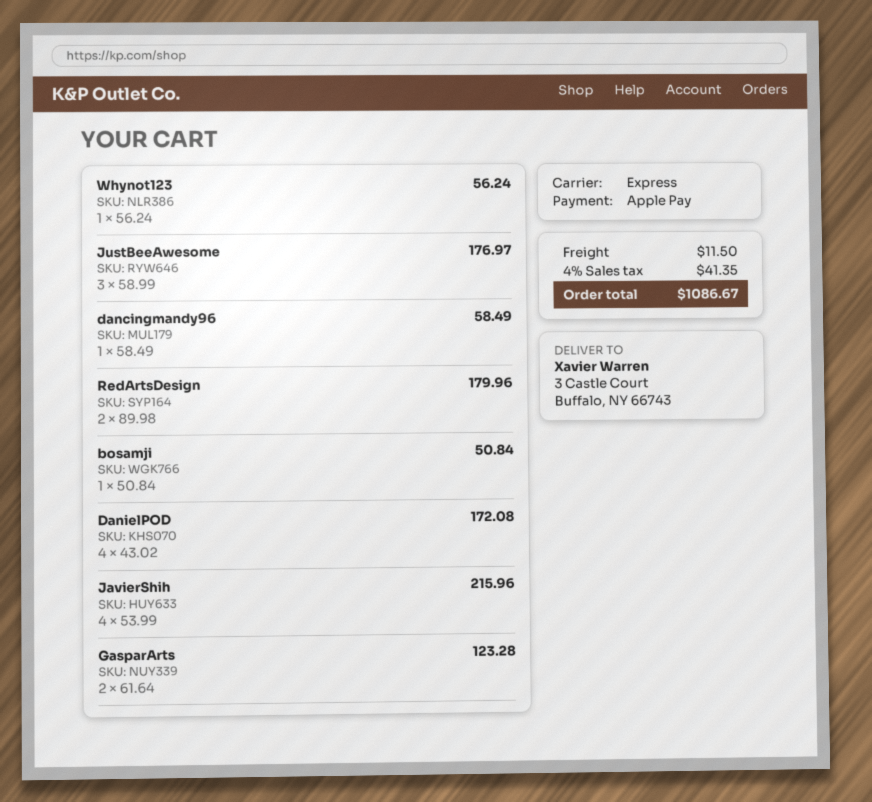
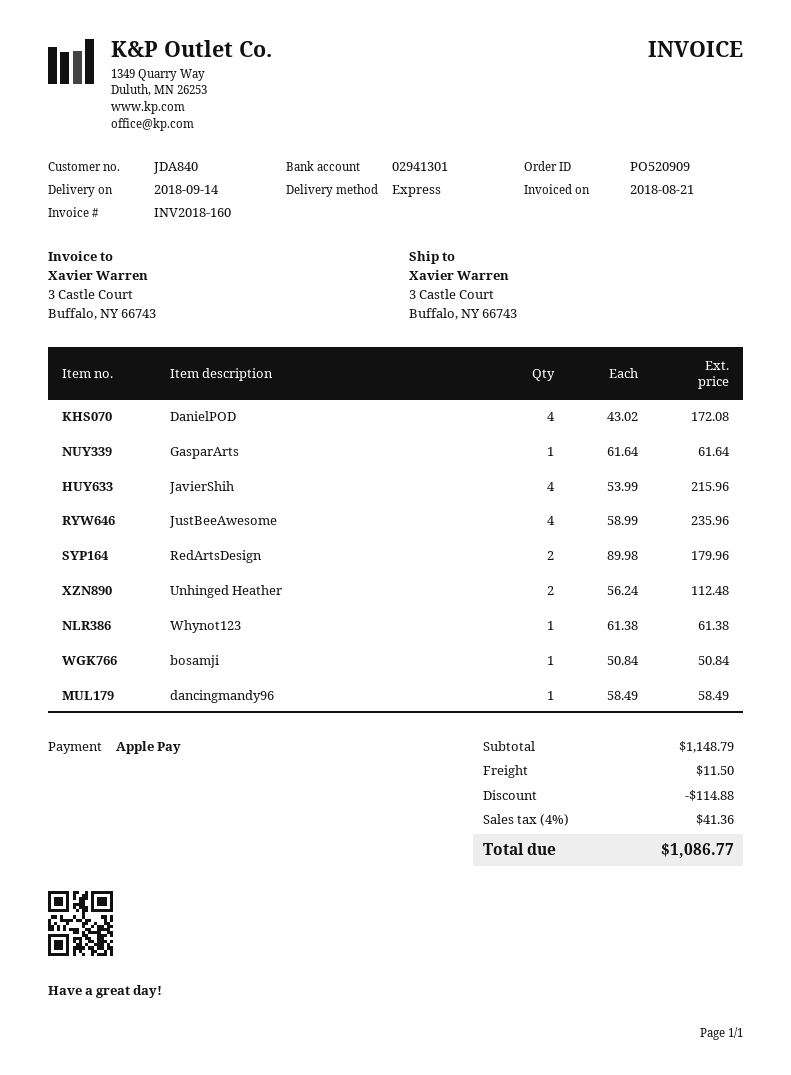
Whynot123: 1 x 56.24 = 56.24 -> 1 x 61.38 = 61.38
JustBeeAwesome: 3 x 58.99 = 176.97 -> 4 x 58.99 = 235.96
GasparArts: 2 x 61.64 = 123.28 -> 1 x 61.64 = 61.64
Unhinged Heather: none -> 2 x 56.24 = 112.48
discount: none -> 114.88
tax: 4% = 41.35 -> 4% = 41.36
total: 1086.67 -> 1086.77

